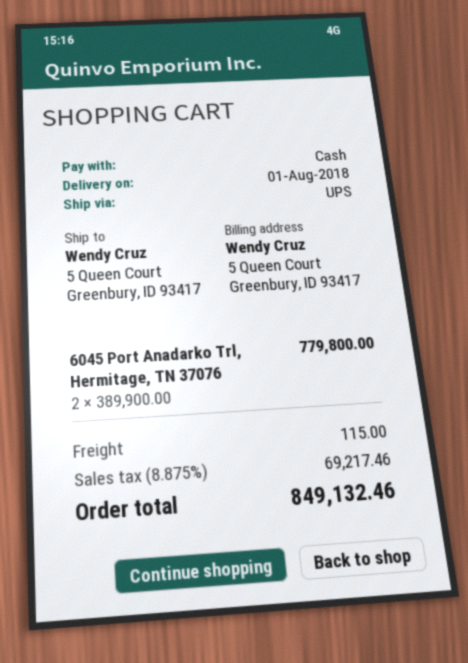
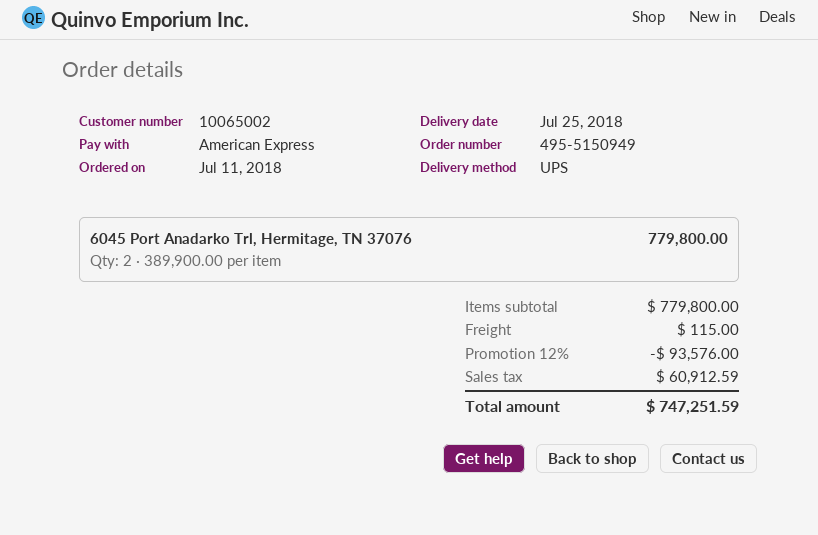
delivery date: 2018-08-01 -> 2018-07-25
payment method: cash -> American Express
discount: none -> 12% = 93576.00
tax: 69217.46 -> 60912.59
total: 849132.46 -> 747251.59

